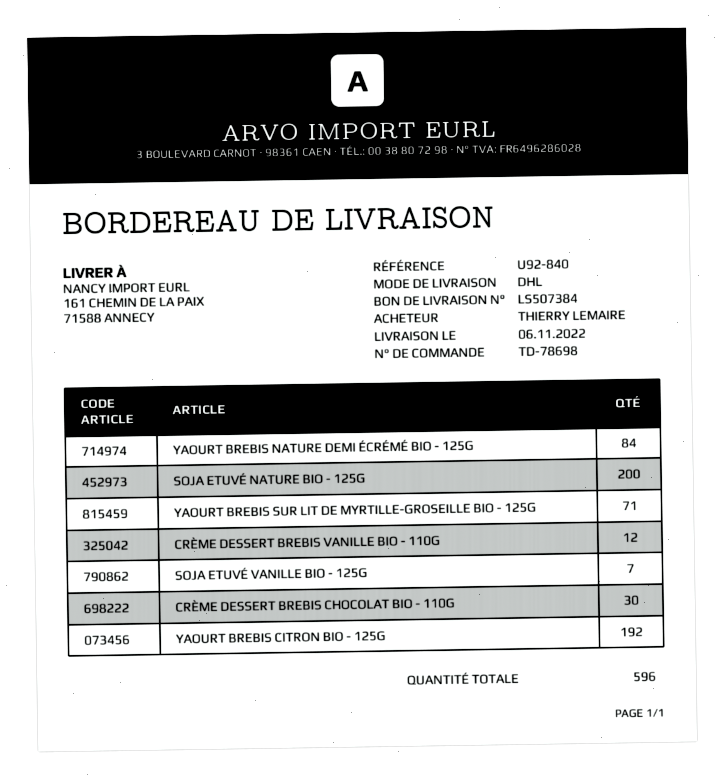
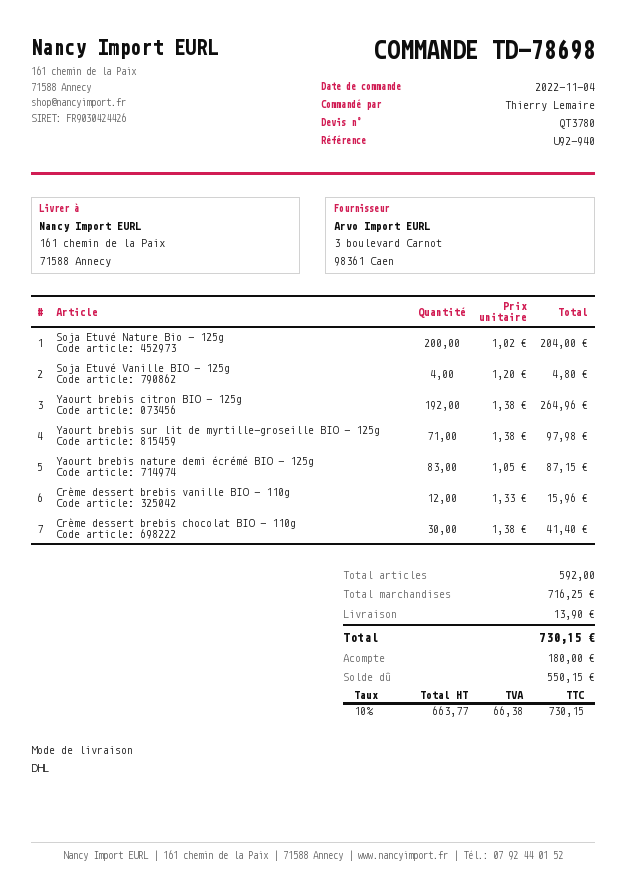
reference: U92-840 -> U92-940
YAOURT BREBIS NATURE DEMI ÉCRÉMÉ BIO - 125G: 84 -> 83
SOJA ETUVÉ VANILLE BIO - 125G: 7 -> 4
total quantity: 596 -> 592

